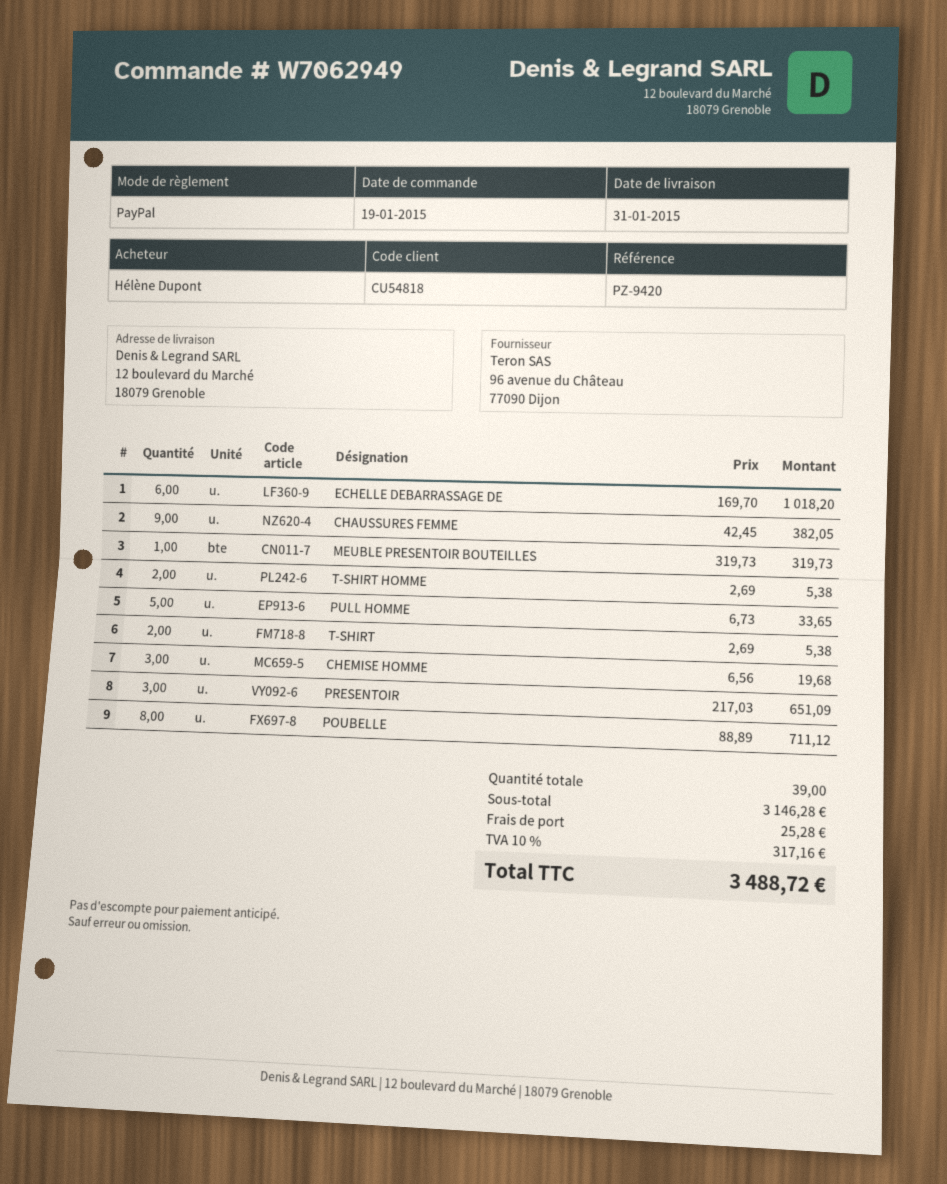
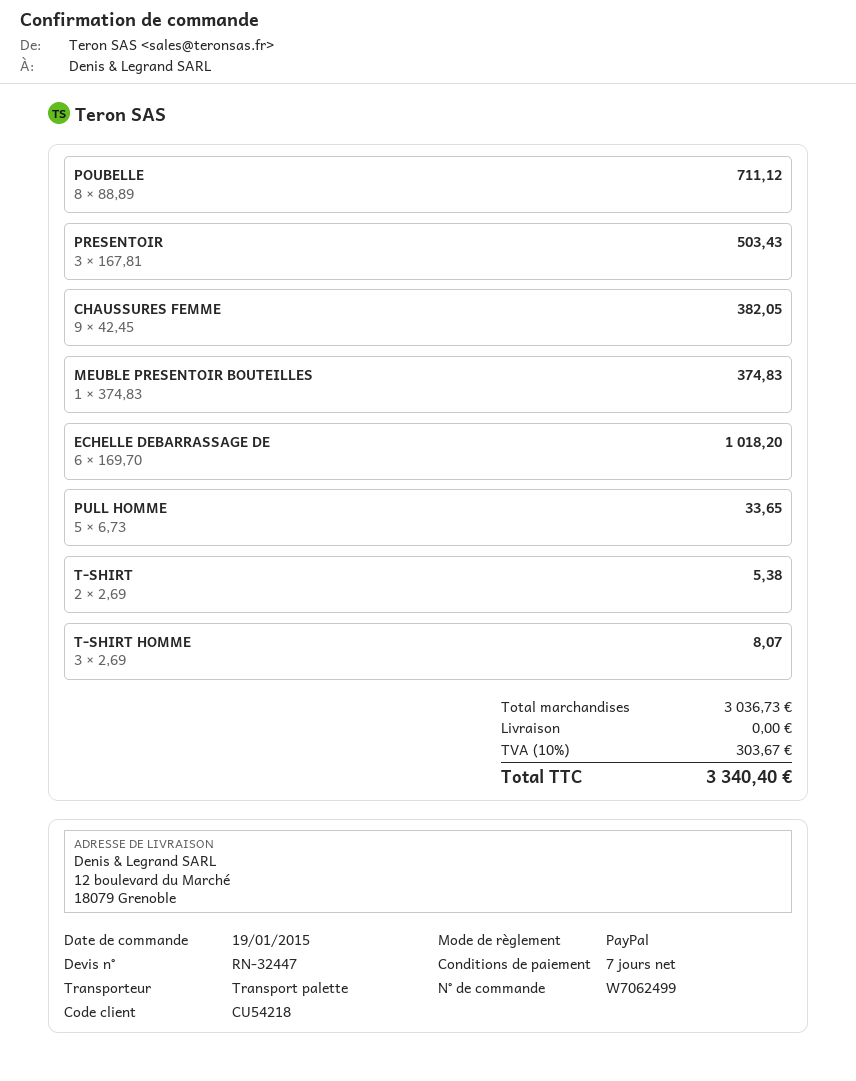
order number: W7062949 -> W7062499
customer number: CU54818 -> CU54218
MEUBLE PRESENTOIR BOUTEILLES: 1 x 319.73 = 319.73 -> 1 x 374.83 = 374.83
T-SHIRT HOMME: 2 x 2.69 = 5.38 -> 3 x 2.69 = 8.07
CHEMISE HOMME: 3 x 6.56 = 19.68 -> none
PRESENTOIR: 3 x 217.03 = 651.09 -> 3 x 167.81 = 503.43
subtotal: 3146.28 -> 3036.73
shipping: 25.28 -> 0.00
tax: 10% = 317.16 -> 10% = 303.67
total: 3488.72 -> 3340.40

